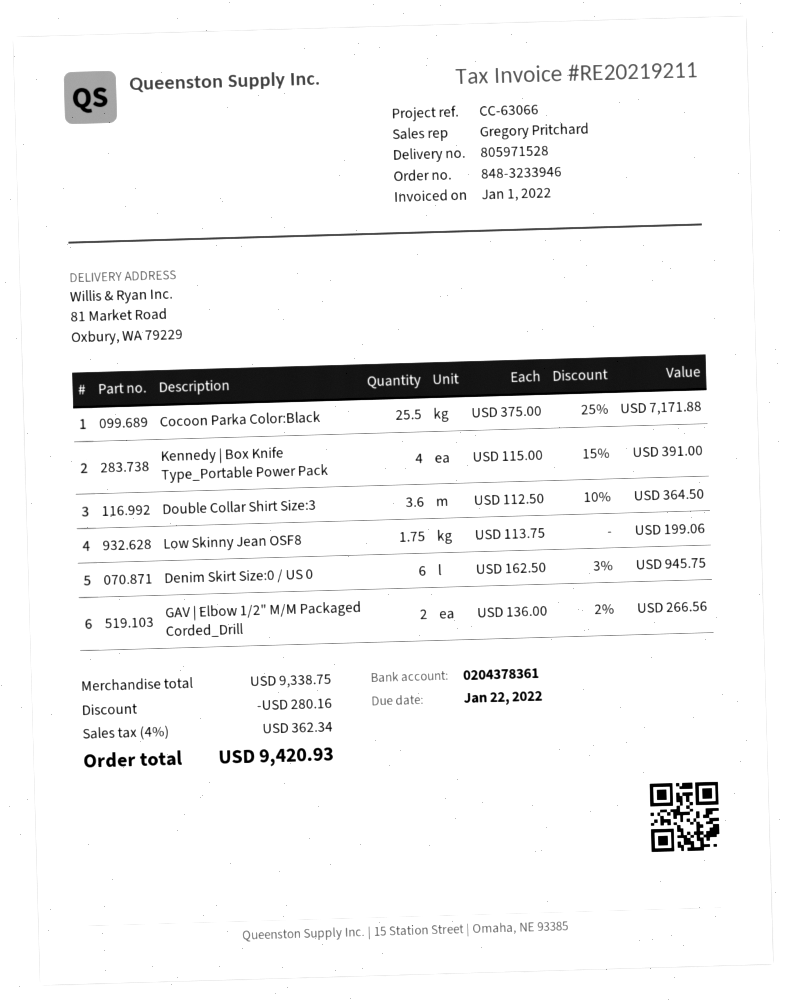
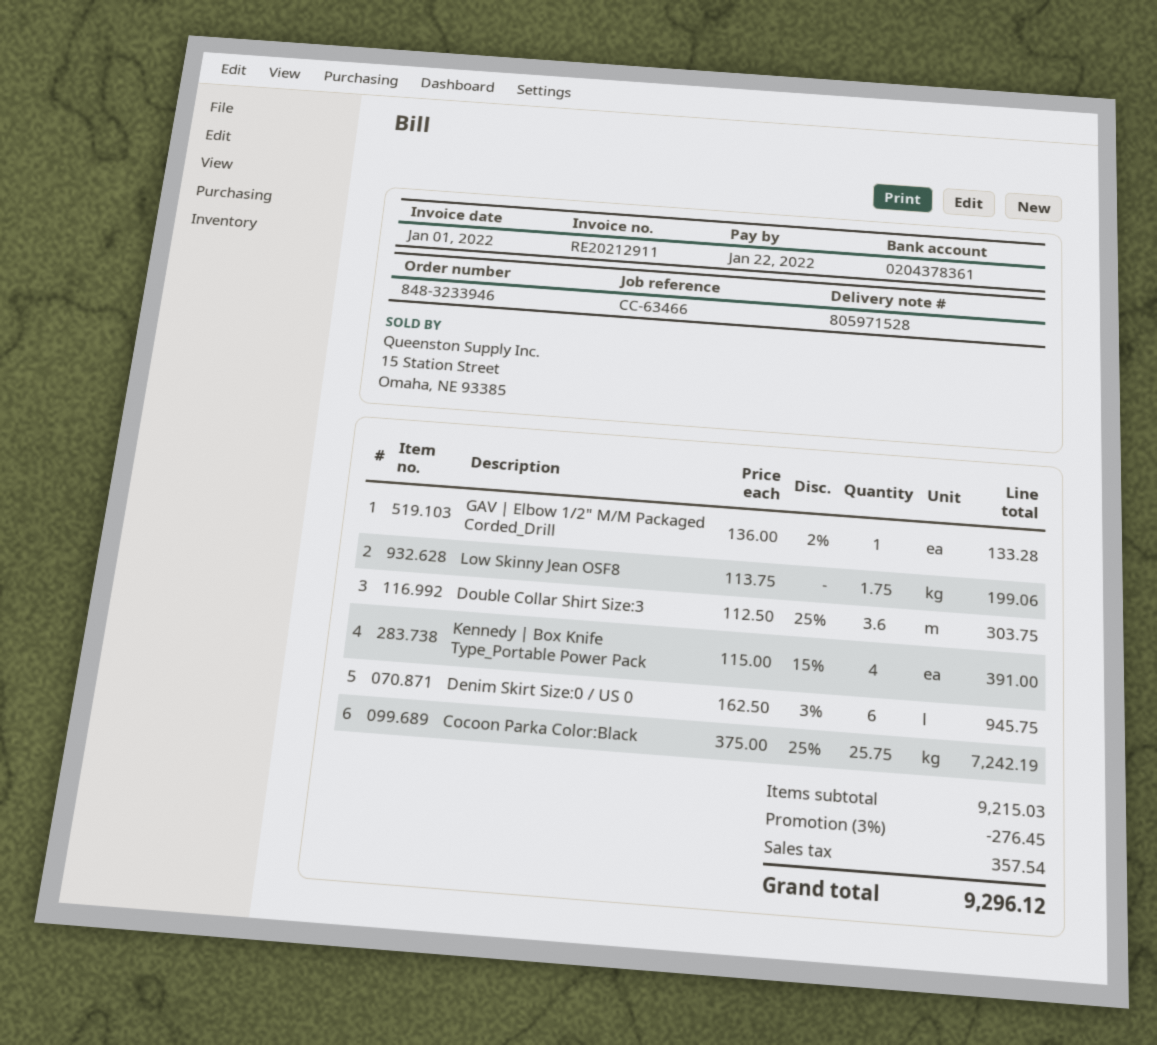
invoice number: RE20219211 -> RE20212911
reference: CC-63066 -> CC-63466
Cocoon Parka Color:Black: 25.5 x 375.00 - 25% = 7171.88 -> 25.75 x 375.00 - 25% = 7242.19
Double Collar Shirt Size:3: 3.6 x 112.50 - 10% = 364.50 -> 3.6 x 112.50 - 25% = 303.75
GAV | Elbow 1/2" M/M Packaged Corded_Drill: 2 x 136.00 - 2% = 266.56 -> 1 x 136.00 - 2% = 133.28
subtotal: 9338.75 -> 9215.03
discount: 280.16 -> 276.45
tax: 362.34 -> 357.54
total: 9420.93 -> 9296.12

